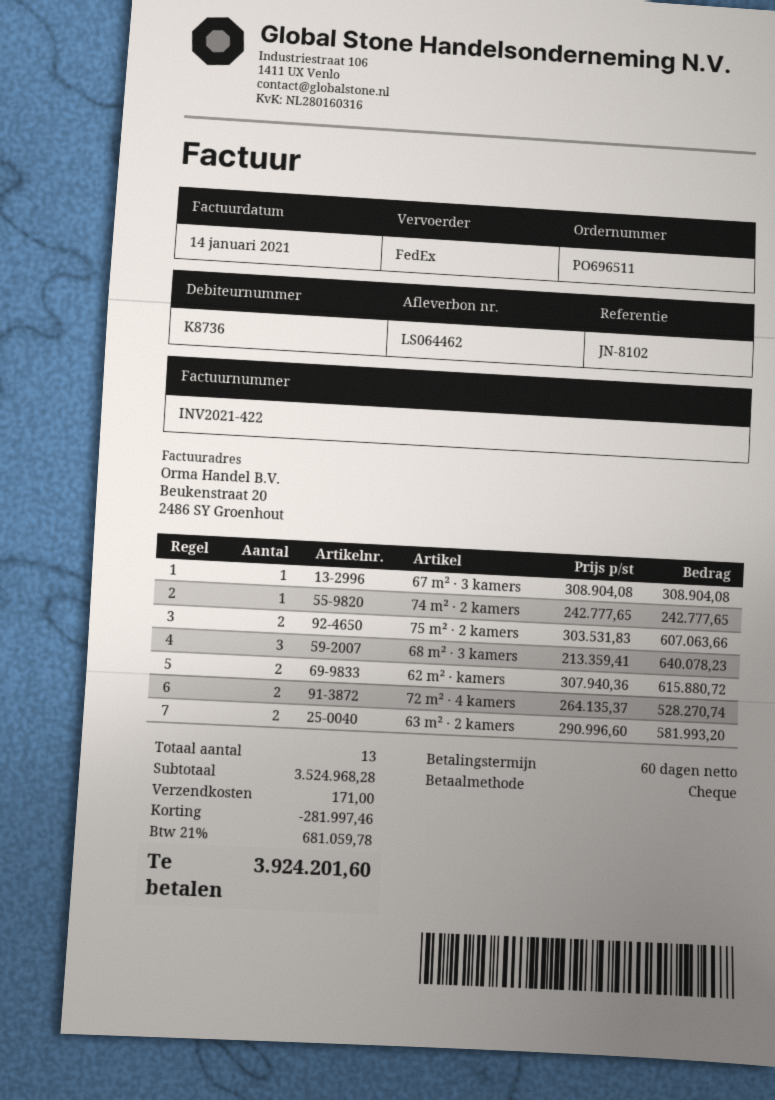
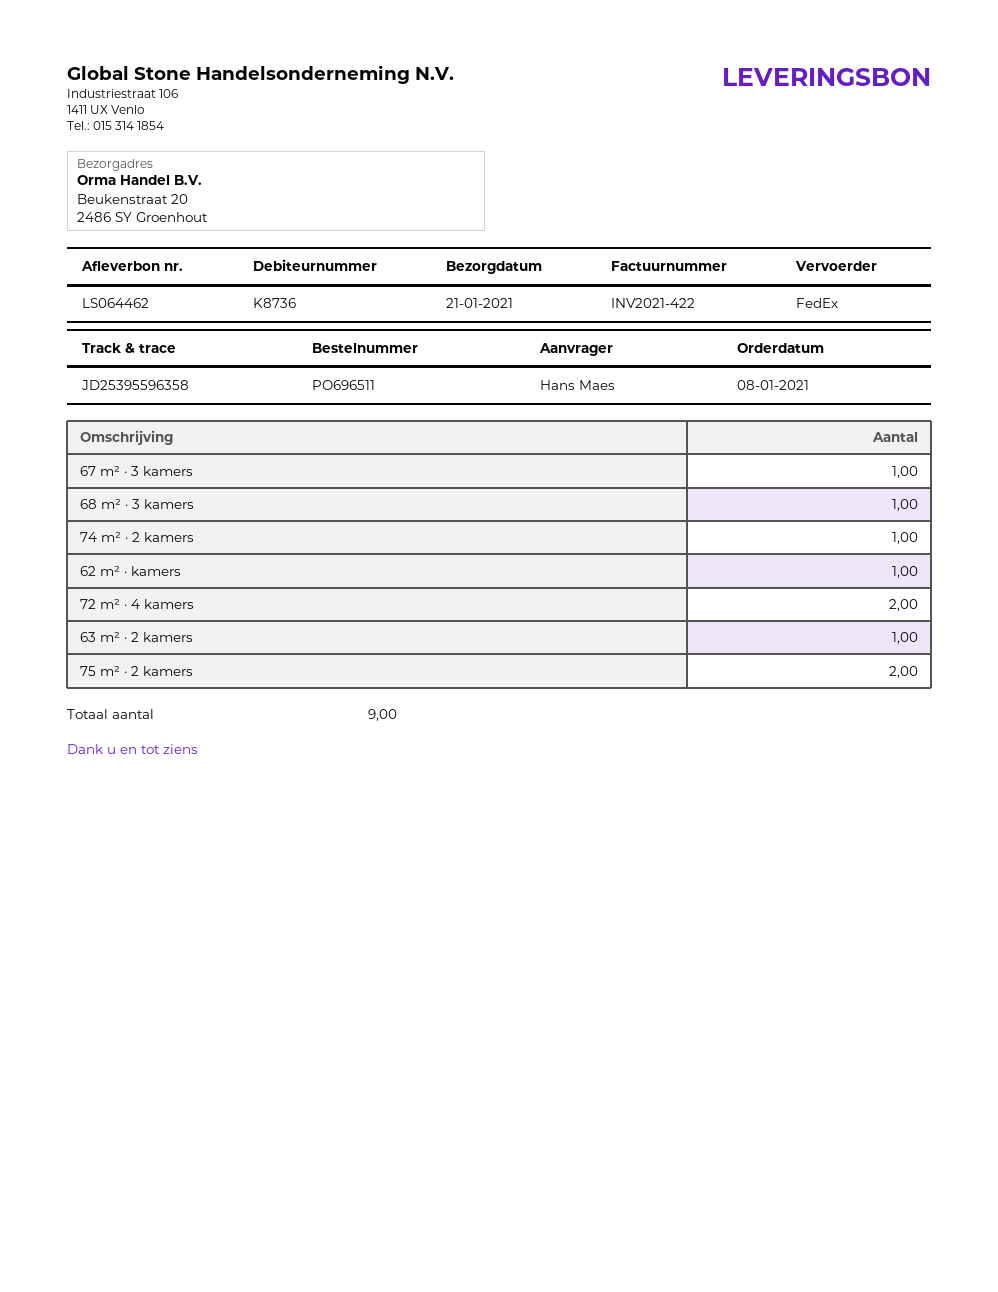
68 m² · 3 kamers: 3 -> 1
62 m² · kamers: 2 -> 1
63 m² · 2 kamers: 2 -> 1
total quantity: 13 -> 9

